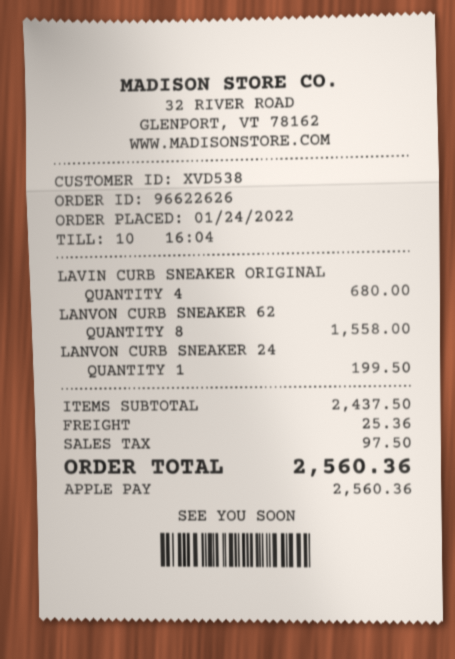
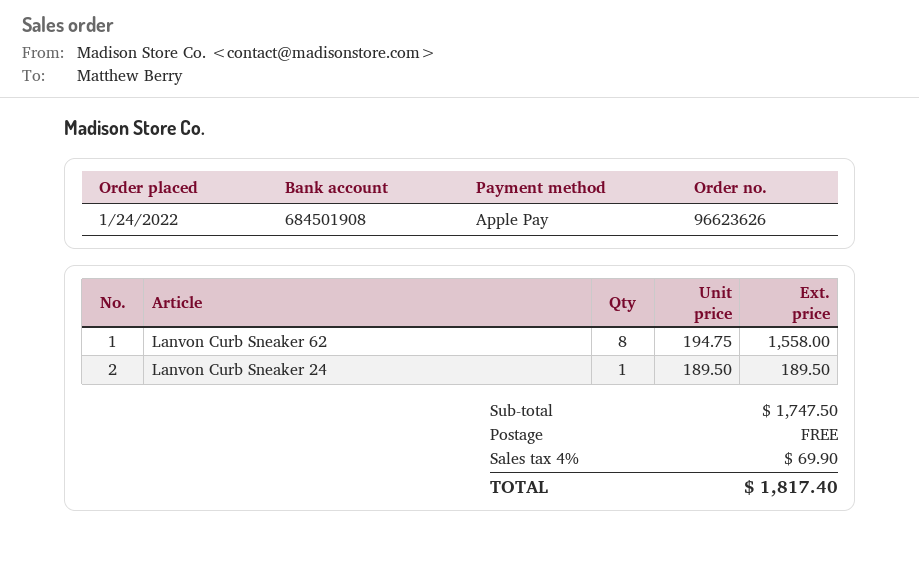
order number: 96622626 -> 96623626
LAVIN CURB SNEAKER ORIGINAL: 4 for 680.00 -> none
LANVON CURB SNEAKER 24: 1 for 199.50 -> 1 for 189.50
subtotal: 2437.50 -> 1747.50
shipping: 25.36 -> 0.00
tax: 97.50 -> 69.90
total: 2560.36 -> 1817.40

